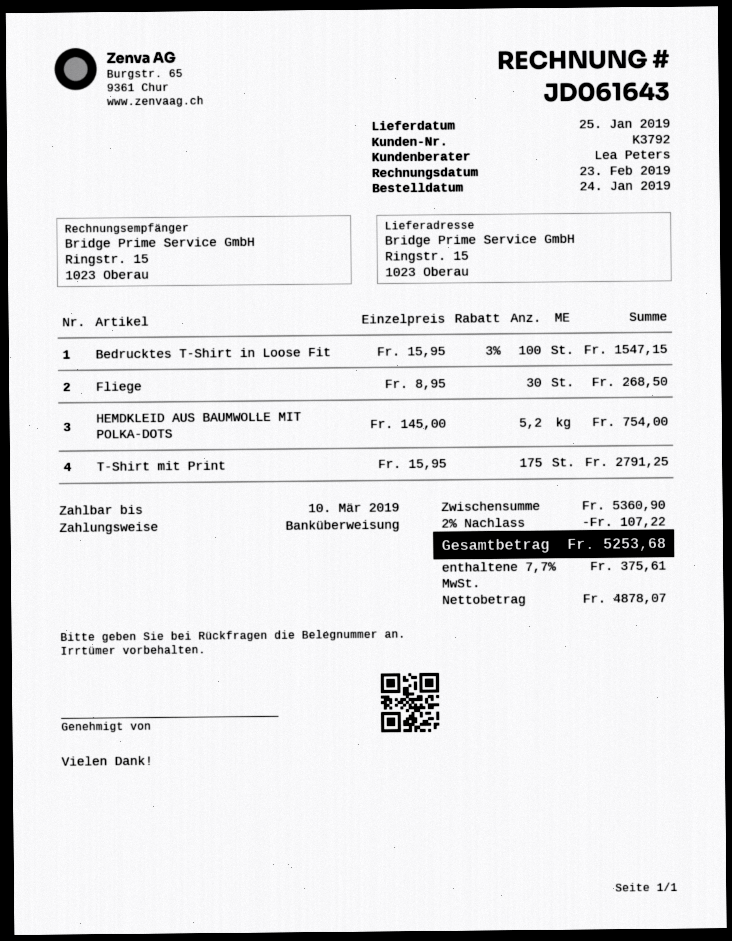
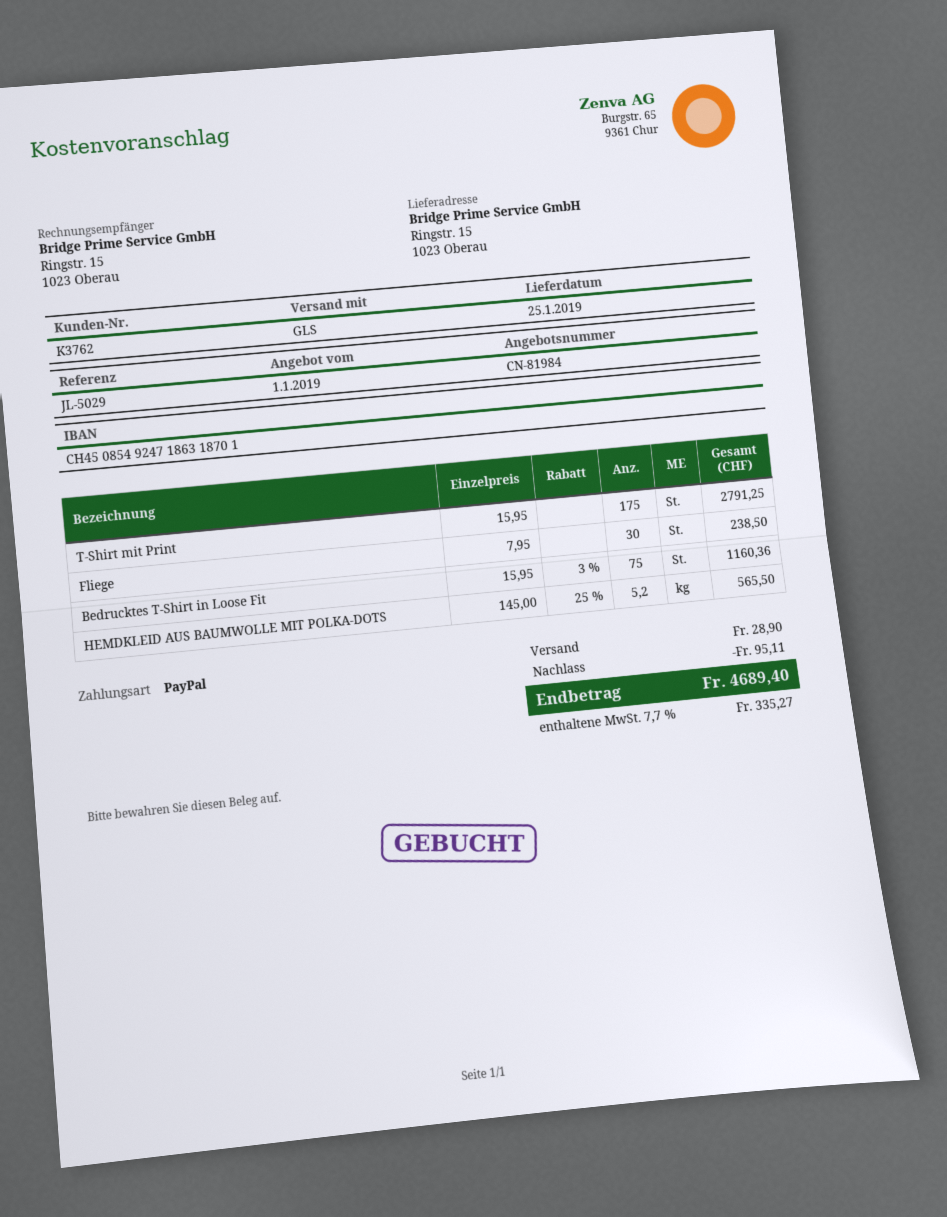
customer number: K3792 -> K3762
payment method: bank transfer -> PayPal
Bedrucktes T-Shirt in Loose Fit: 100 x 15.95 - 3% = 1547.15 -> 75 x 15.95 - 3% = 1160.36
Fliege: 30 x 8.95 = 268.50 -> 30 x 7.95 = 238.50
HEMDKLEID AUS BAUMWOLLE MIT POLKA-DOTS: 5.2 x 145.00 = 754.00 -> 5.2 x 145.00 - 25% = 565.50
discount: 107.22 -> 95.11
shipping: none -> 28.90
tax: 7.7% = 375.61 -> 7.7% = 335.27
total: 5253.68 -> 4689.40

